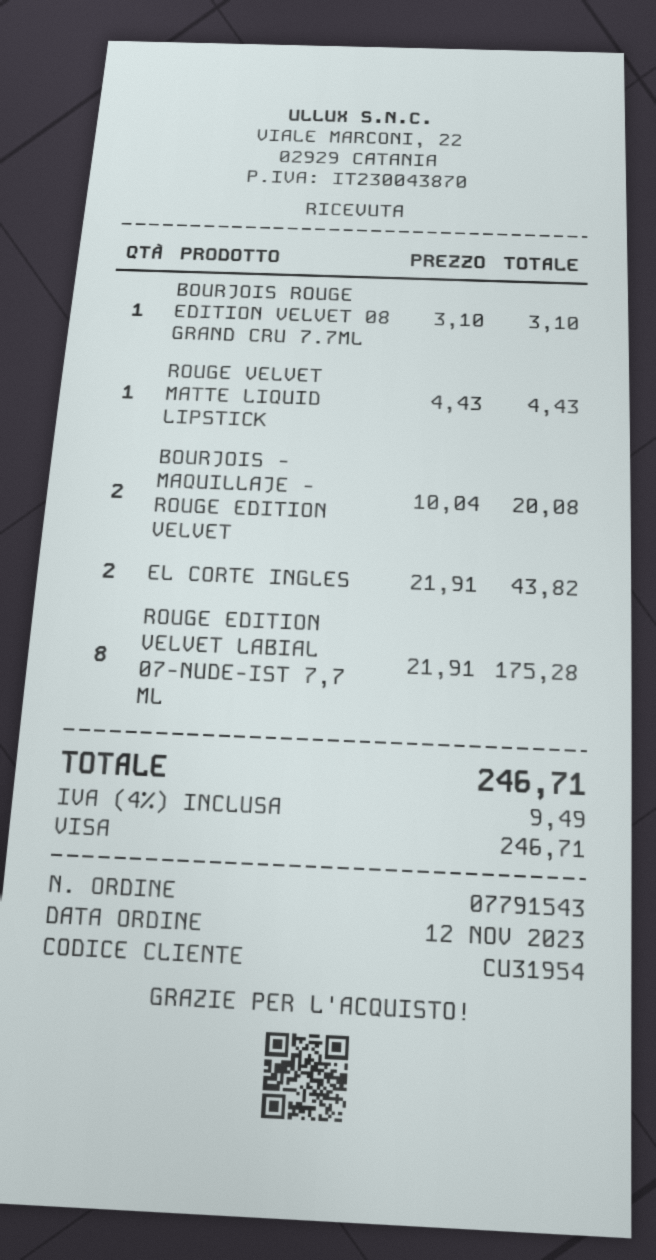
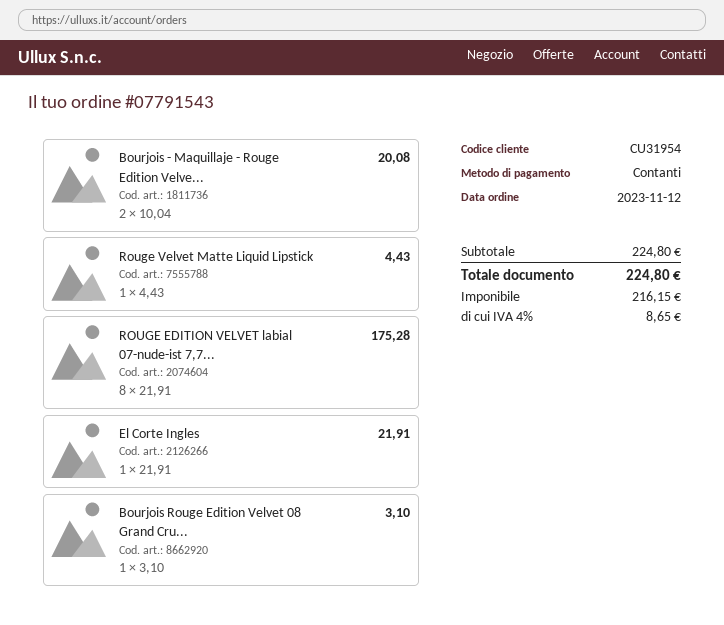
payment method: Visa -> cash
EL CORTE INGLES: 2 x 21.91 = 43.82 -> 1 x 21.91 = 21.91
tax: 4% = 9.49 -> 4% = 8.65
total: 246.71 -> 224.80

